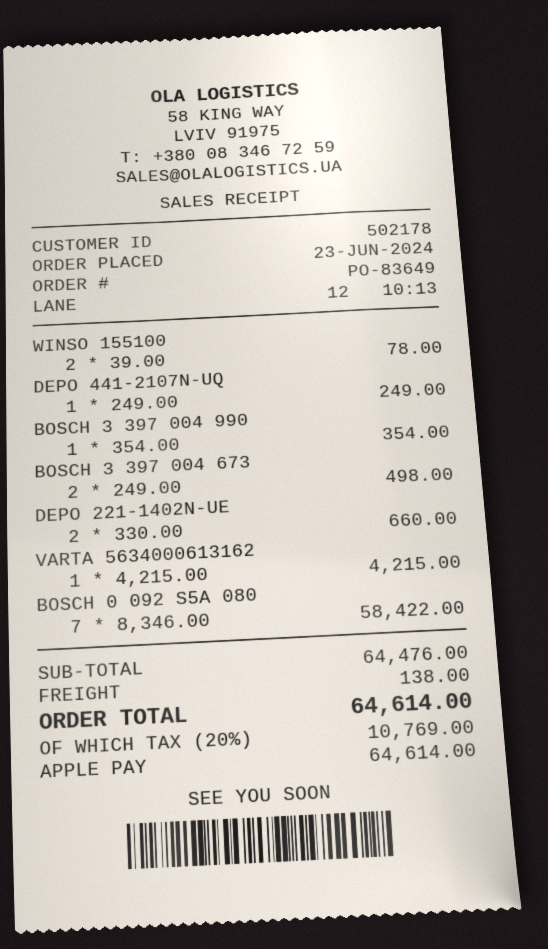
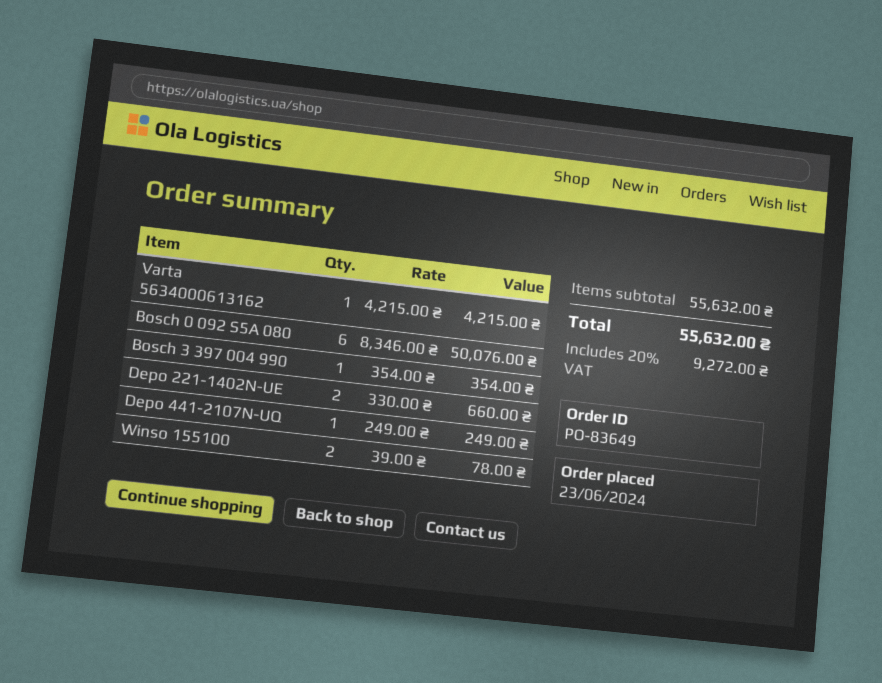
BOSCH 3 397 004 673: 2 x 249.00 = 498.00 -> none
BOSCH 0 092 S5A 080: 7 x 8346.00 = 58422.00 -> 6 x 8346.00 = 50076.00
subtotal: 64476.00 -> 55632.00
shipping: 138.00 -> none
tax: 20% = 10769.00 -> 20% = 9272.00
total: 64614.00 -> 55632.00

